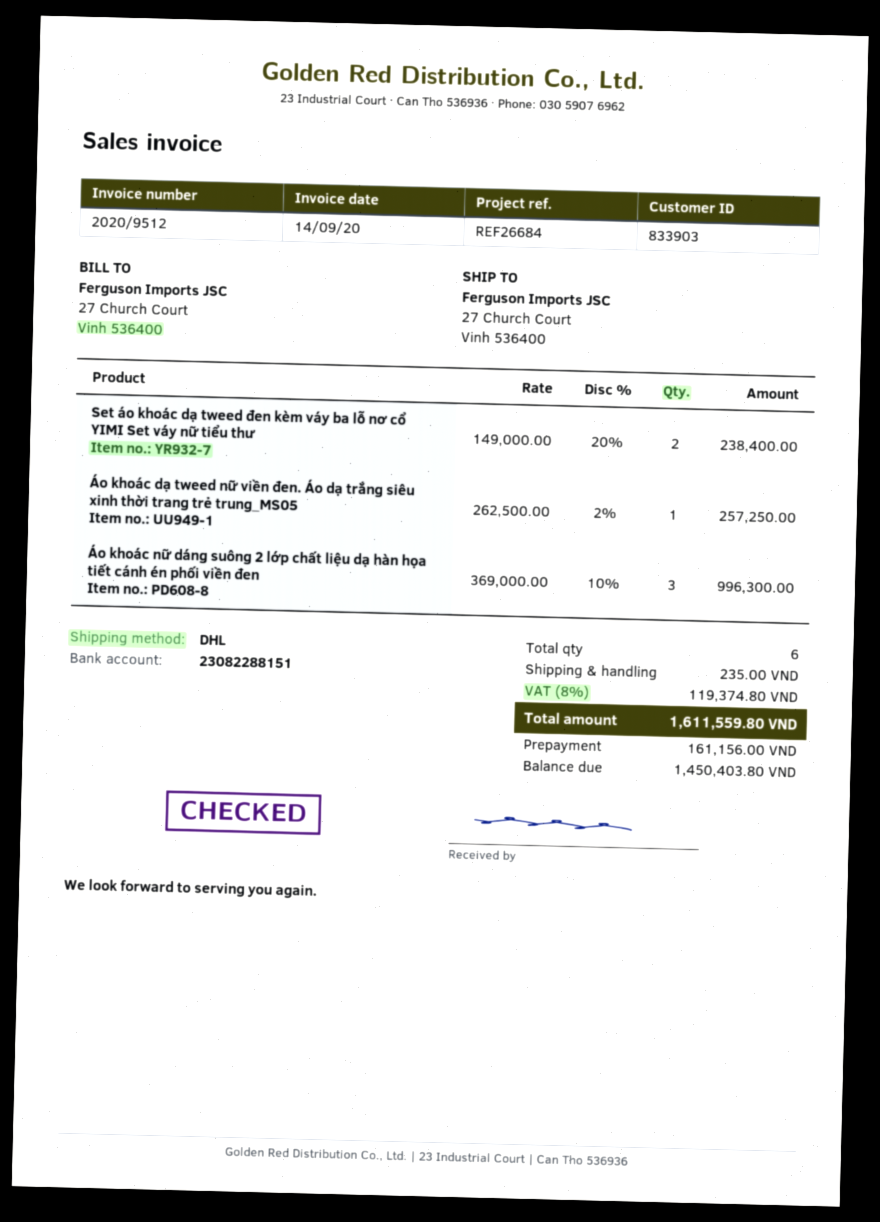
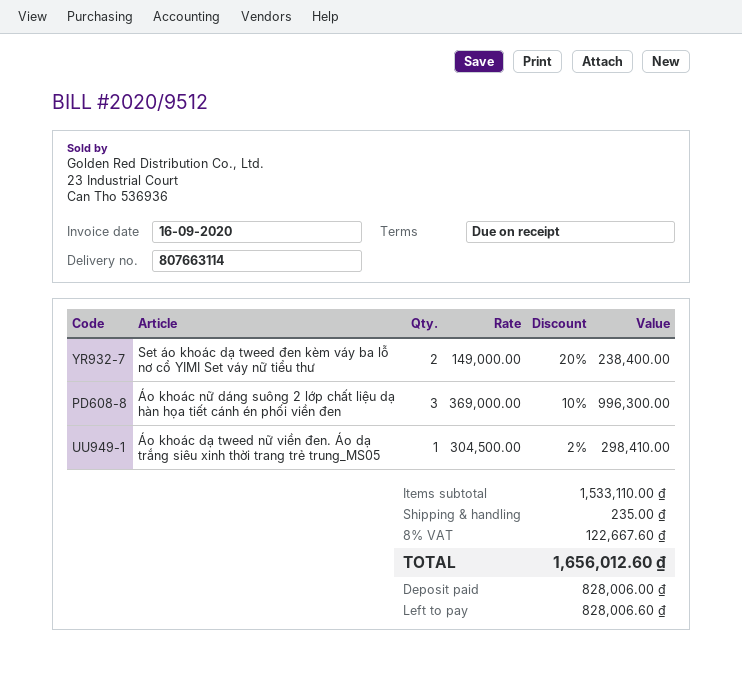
invoice date: 2020-09-14 -> 2020-09-16
Áo khoác dạ tweed nữ viền đen. Áo dạ trắng siêu xinh thời trang trẻ trung_MS05: 1 x 262500.00 - 2% = 257250.00 -> 1 x 304500.00 - 2% = 298410.00
tax: 8% = 119374.80 -> 8% = 122667.60
total: 1611559.80 -> 1656012.60
deposit: 161156.00 -> 828006.00
balance: 1450403.80 -> 828006.60

